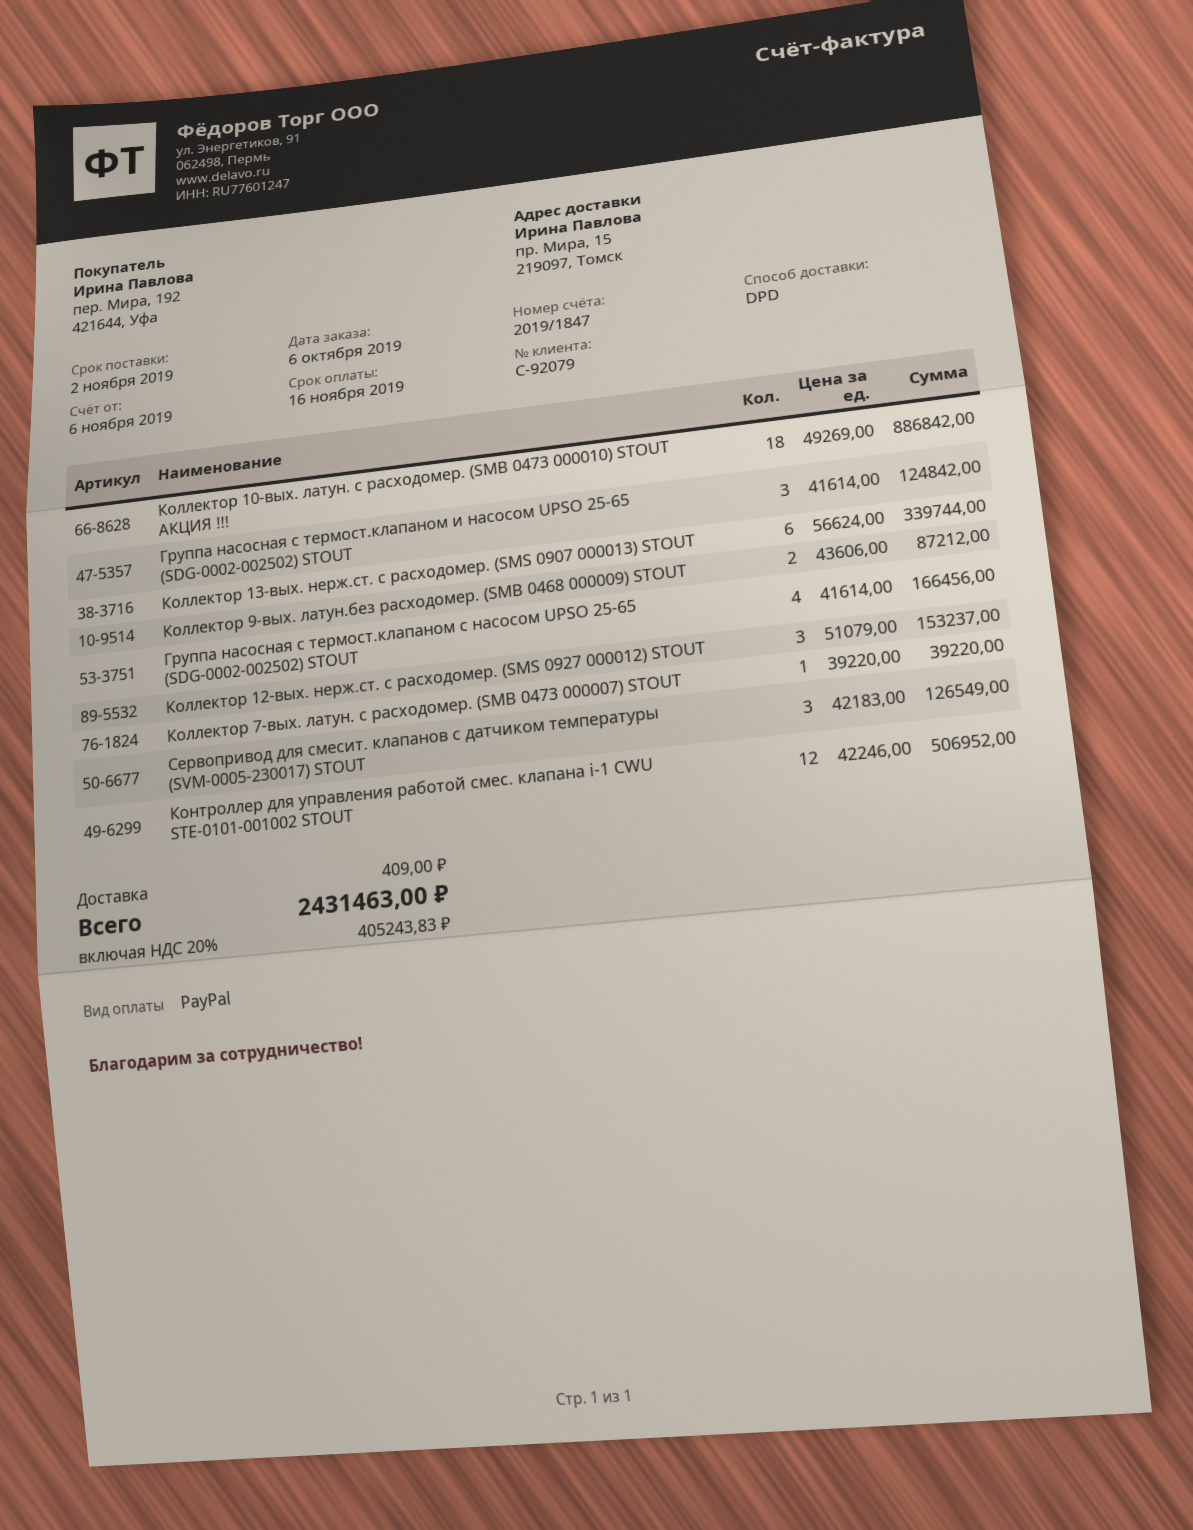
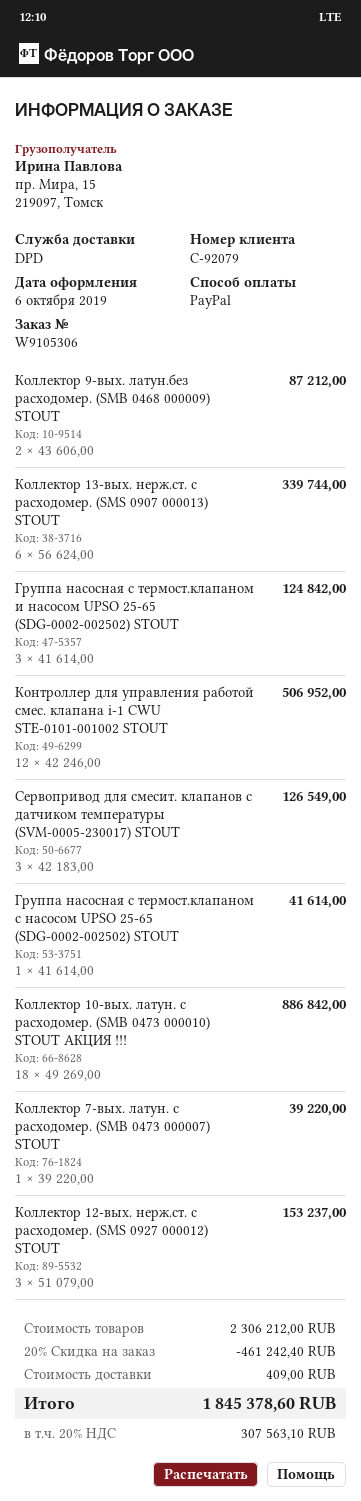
Группа насосная с термост.клапаном c насосом UPSO 25-65 (SDG-0002-002502) STOUT: 4 x 41614.00 = 166456.00 -> 1 x 41614.00 = 41614.00
discount: none -> 20% = 461242.40
tax: 20% = 405243.83 -> 20% = 307563.10
total: 2431463.00 -> 1845378.60

